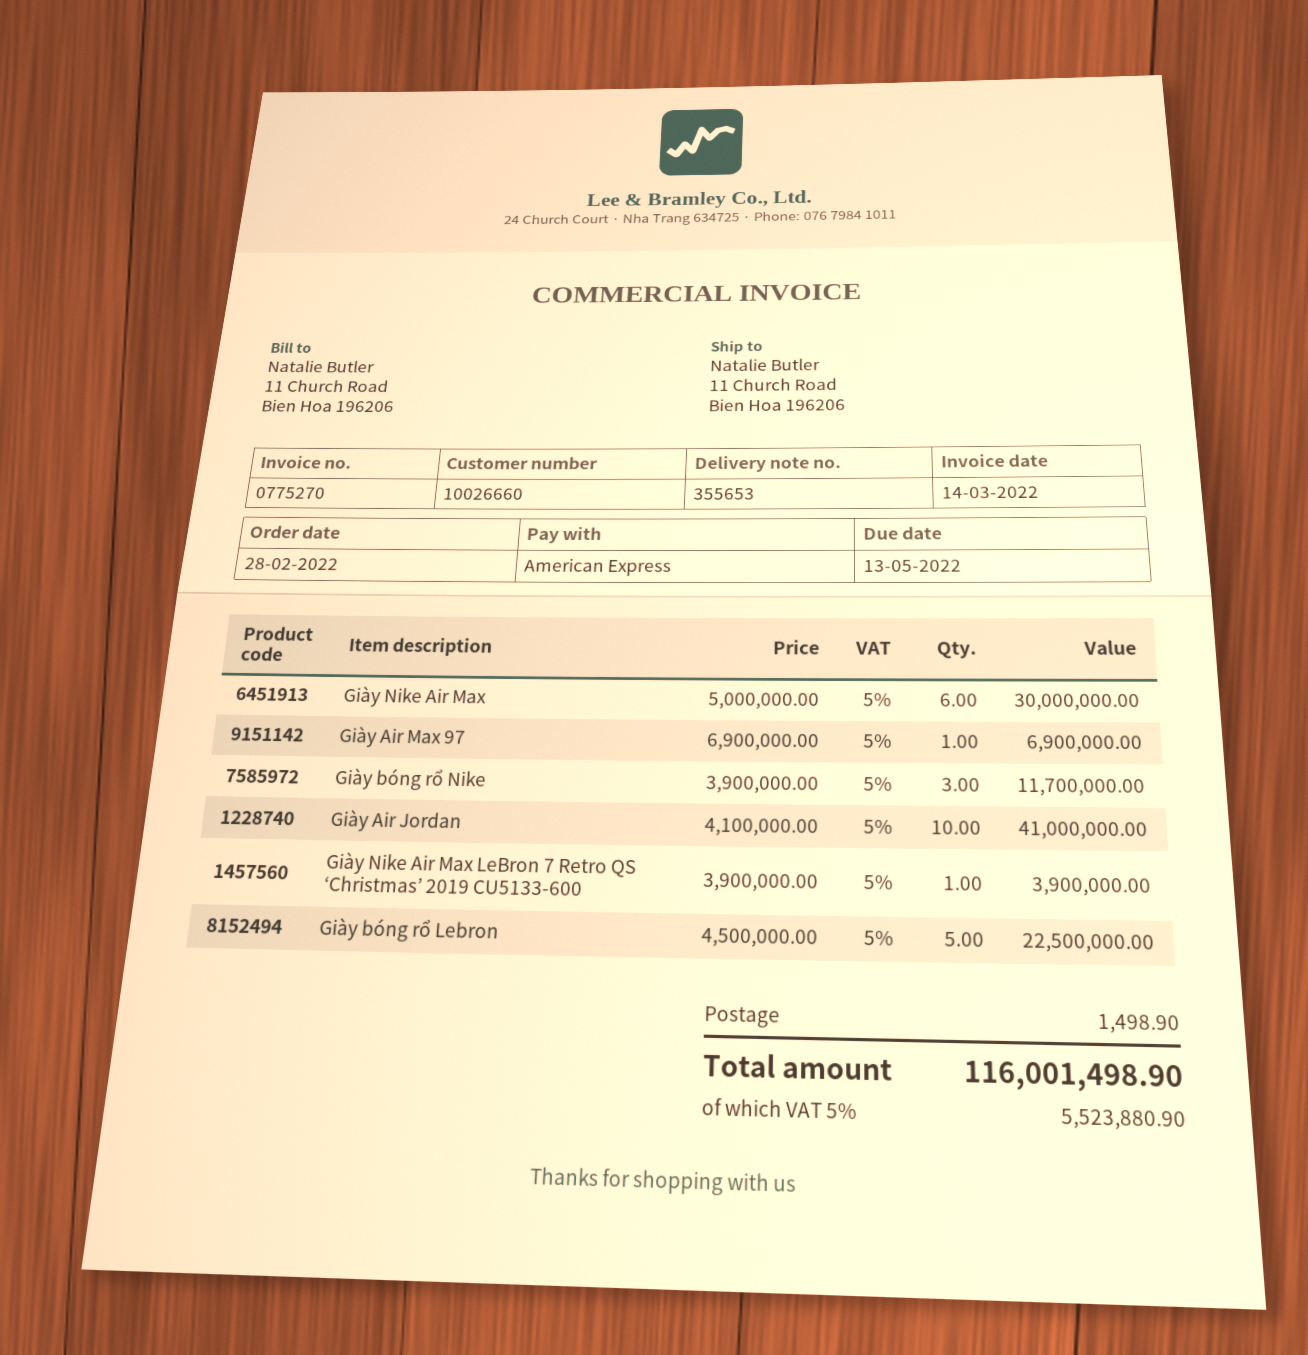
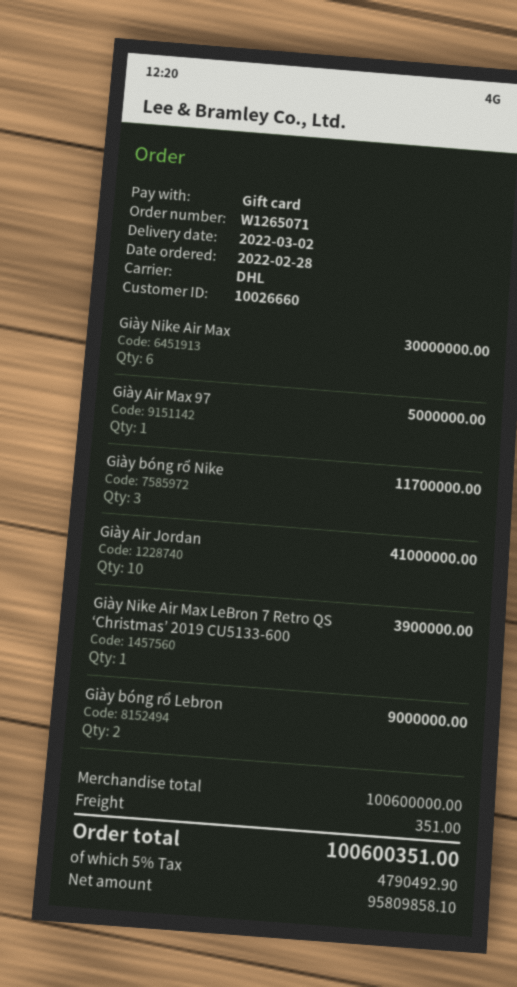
payment method: American Express -> gift card
Giày Air Max 97: 1 for 6900000.00 -> 1 for 5000000.00
Giày bóng rổ Lebron: 5 for 22500000.00 -> 2 for 9000000.00
shipping: 1498.90 -> 351.00
tax: 5% = 5523880.90 -> 5% = 4790492.90
total: 116001498.90 -> 100600351.00

